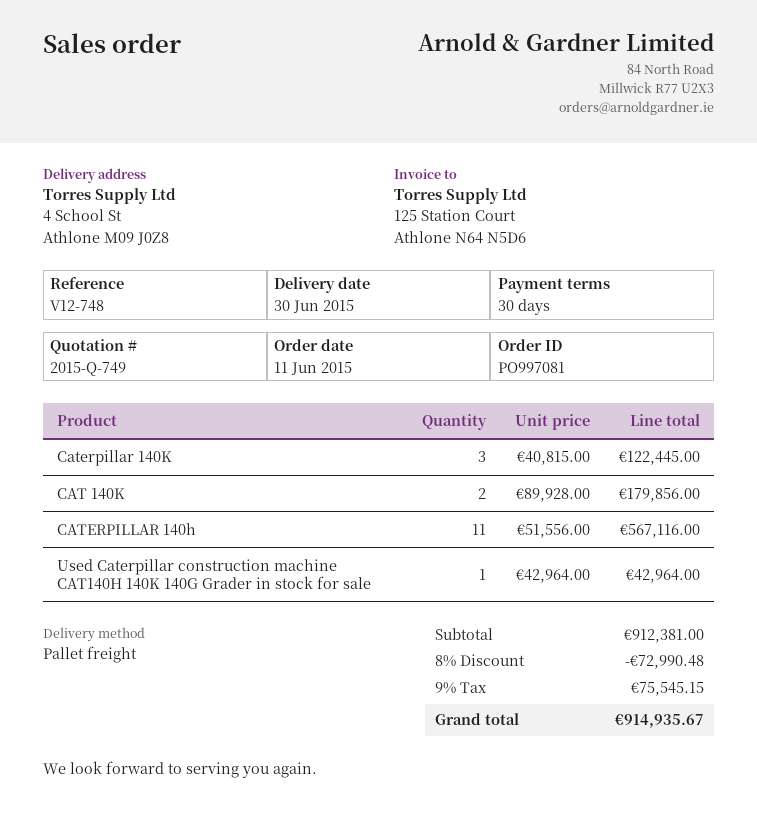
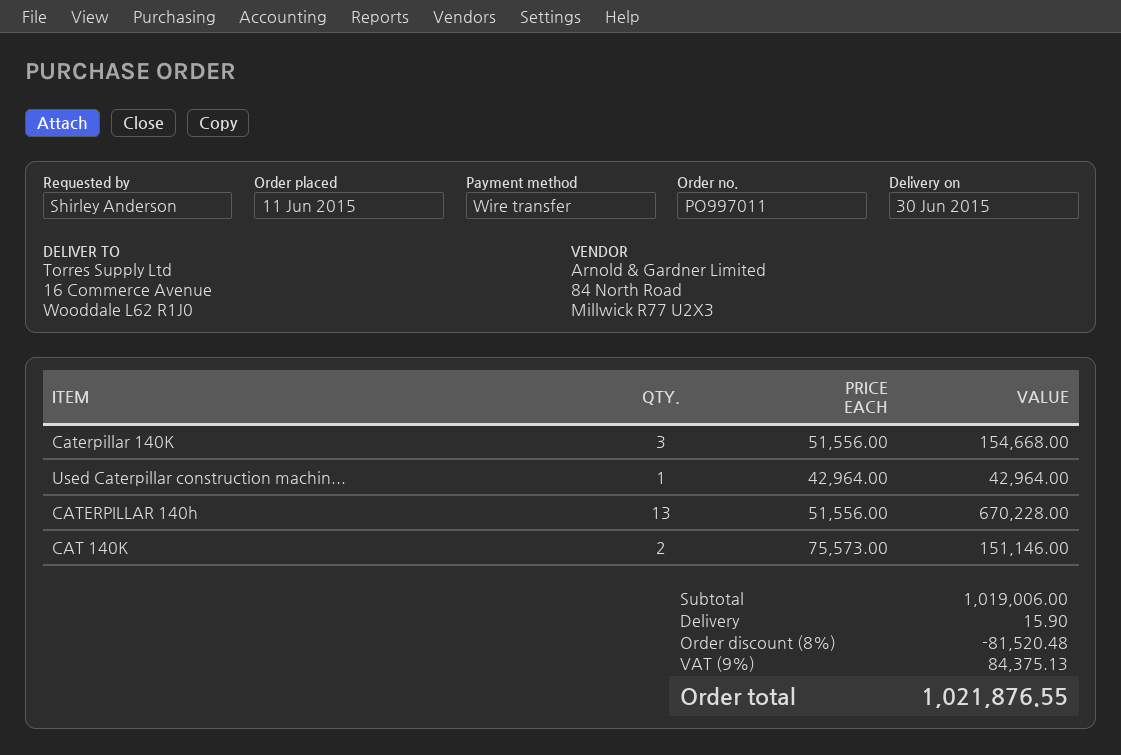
order number: PO997081 -> PO997011
ship to: 4 School St, Athlone M09 J0Z8 -> 16 Commerce Avenue, Wooddale L62 R1J0
Caterpillar 140K: 3 x 40815.00 = 122445.00 -> 3 x 51556.00 = 154668.00
CAT 140K: 2 x 89928.00 = 179856.00 -> 2 x 75573.00 = 151146.00
CATERPILLAR 140h: 11 x 51556.00 = 567116.00 -> 13 x 51556.00 = 670228.00
subtotal: 912381.00 -> 1019006.00
discount: 8% = 72990.48 -> 8% = 81520.48
shipping: none -> 15.90
tax: 9% = 75545.15 -> 9% = 84375.13
total: 914935.67 -> 1021876.55

